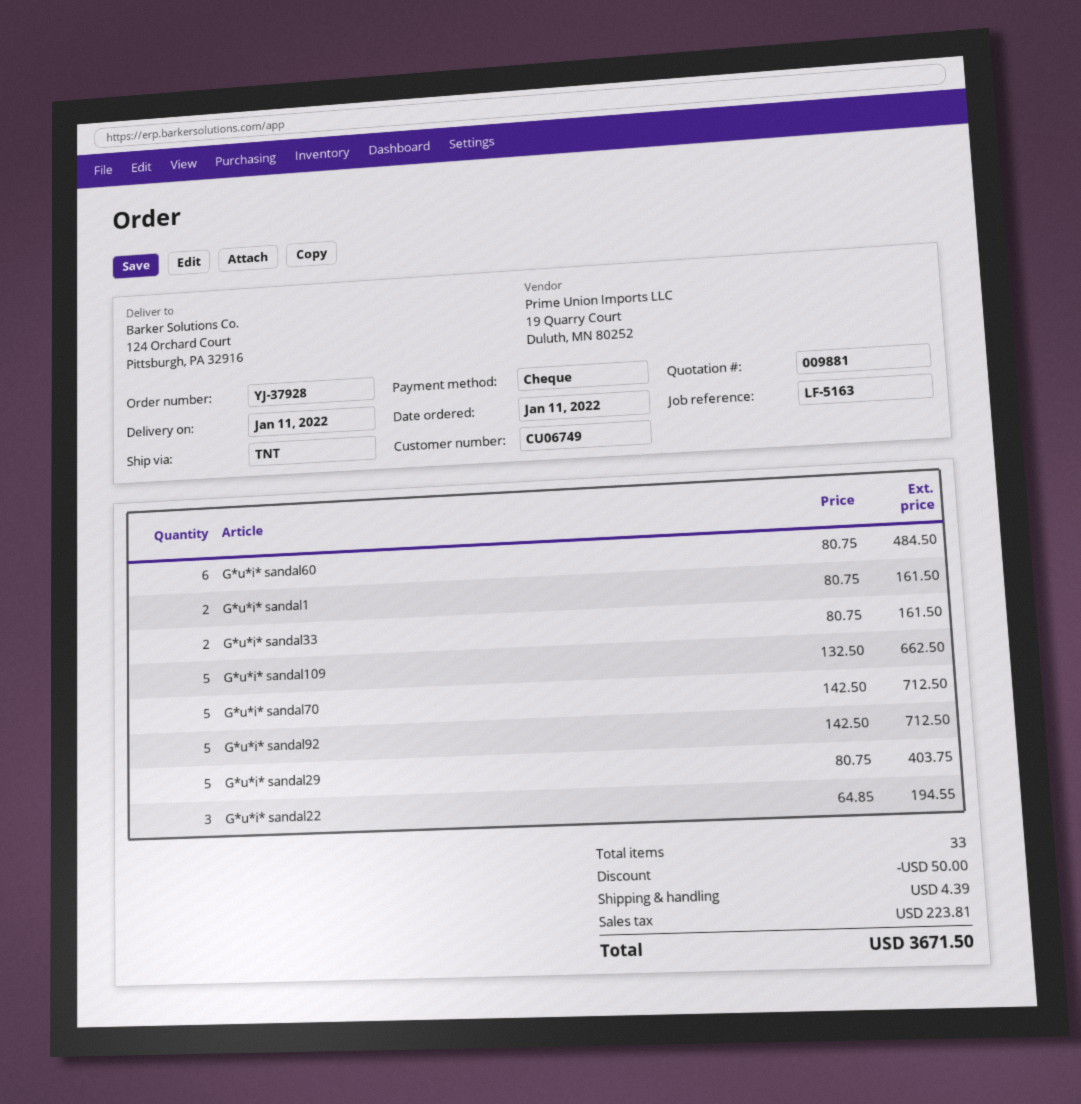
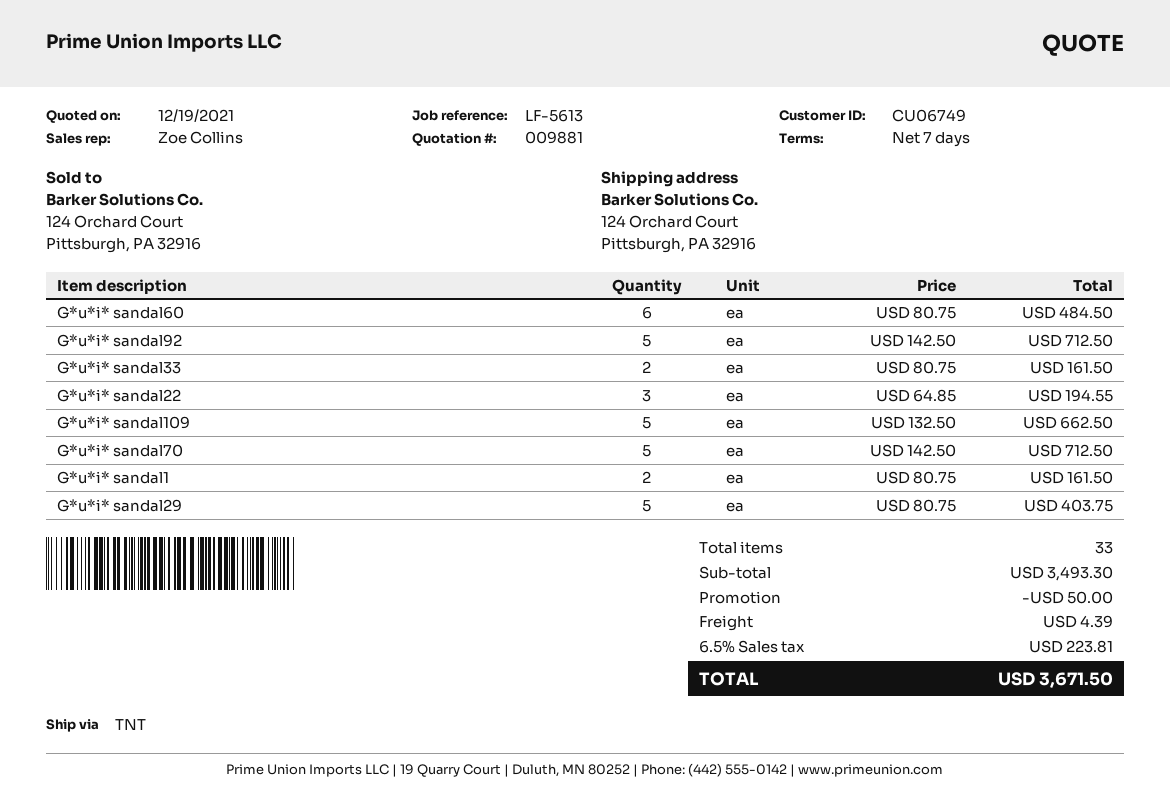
reference: LF-5163 -> LF-5613

